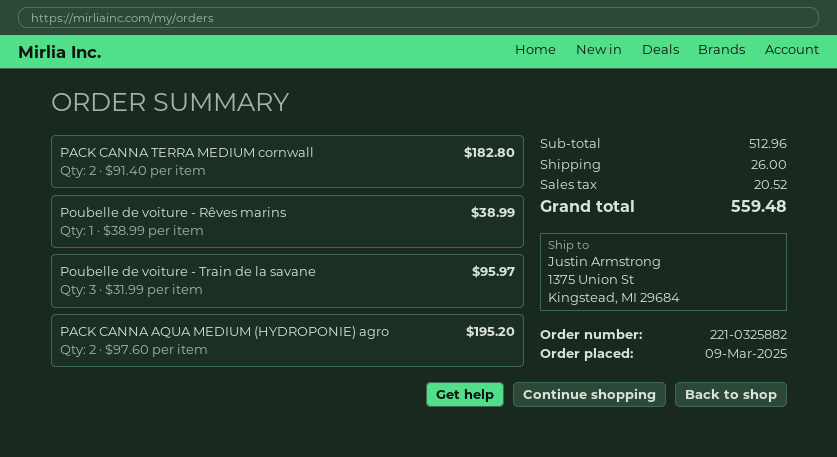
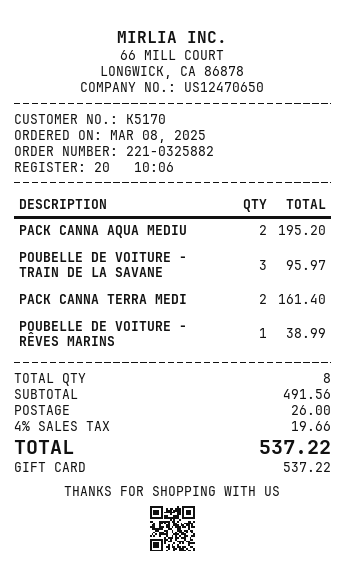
order date: 2025-03-09 -> 2025-03-08
PACK CANNA TERRA MEDIUM cornwall: 2 for 182.80 -> 2 for 161.40
subtotal: 512.96 -> 491.56
tax: 20.52 -> 19.66
total: 559.48 -> 537.22

